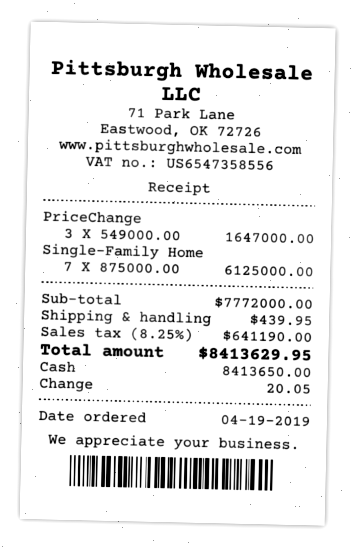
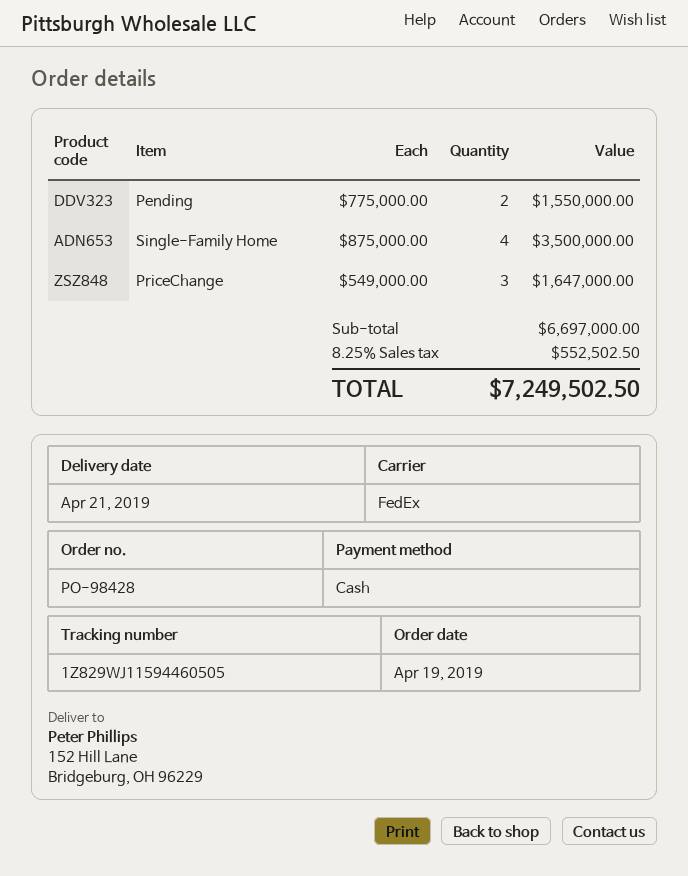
Single-Family Home: 7 x 875000.00 = 6125000.00 -> 4 x 875000.00 = 3500000.00
Pending: none -> 2 x 775000.00 = 1550000.00
subtotal: 7772000.00 -> 6697000.00
shipping: 439.95 -> none
tax: 8.25% = 641190.00 -> 8.25% = 552502.50
total: 8413629.95 -> 7249502.50

